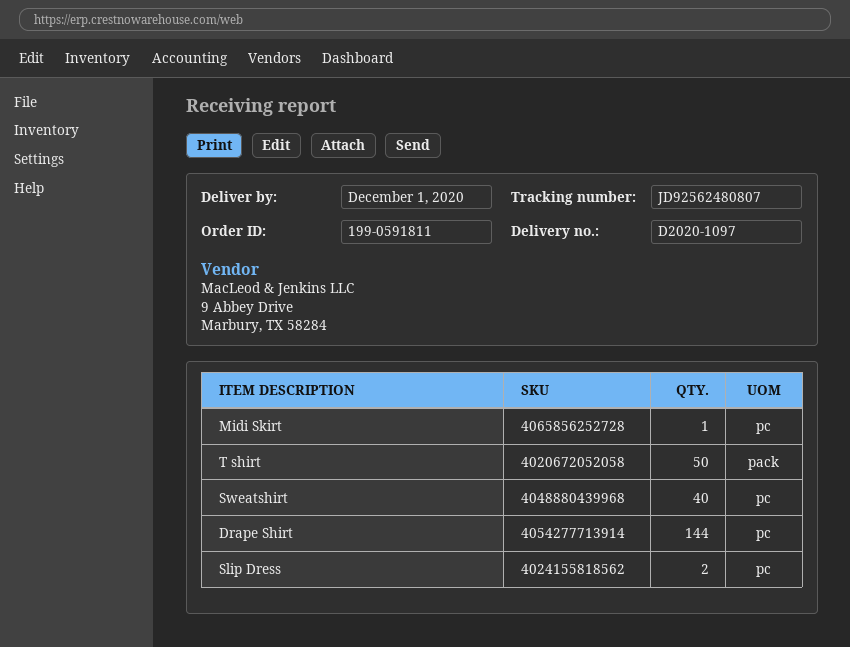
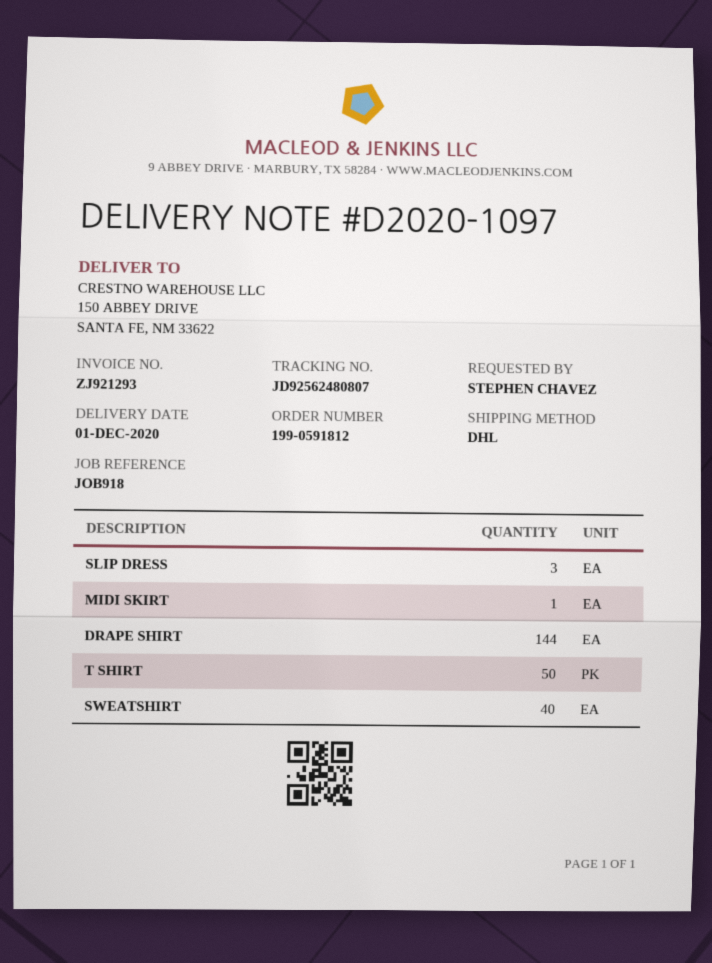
order number: 199-0591811 -> 199-0591812
Slip Dress: 2 -> 3

